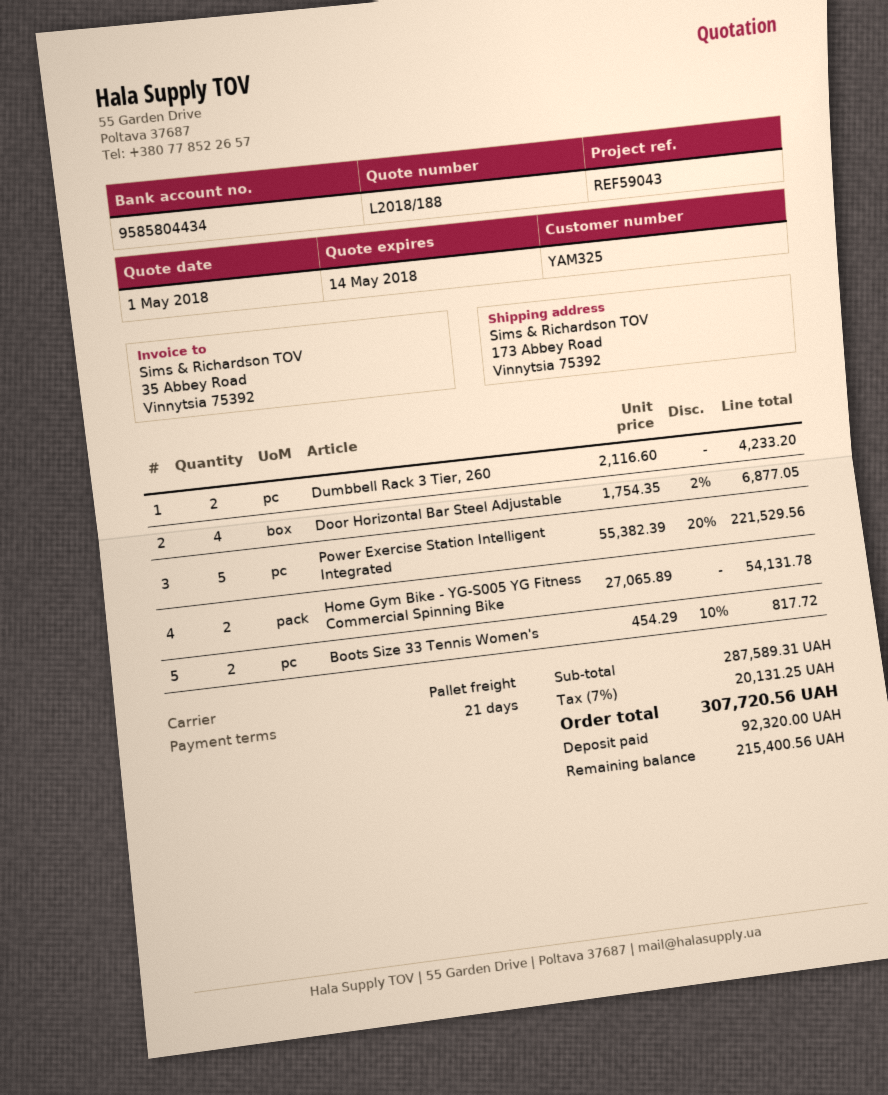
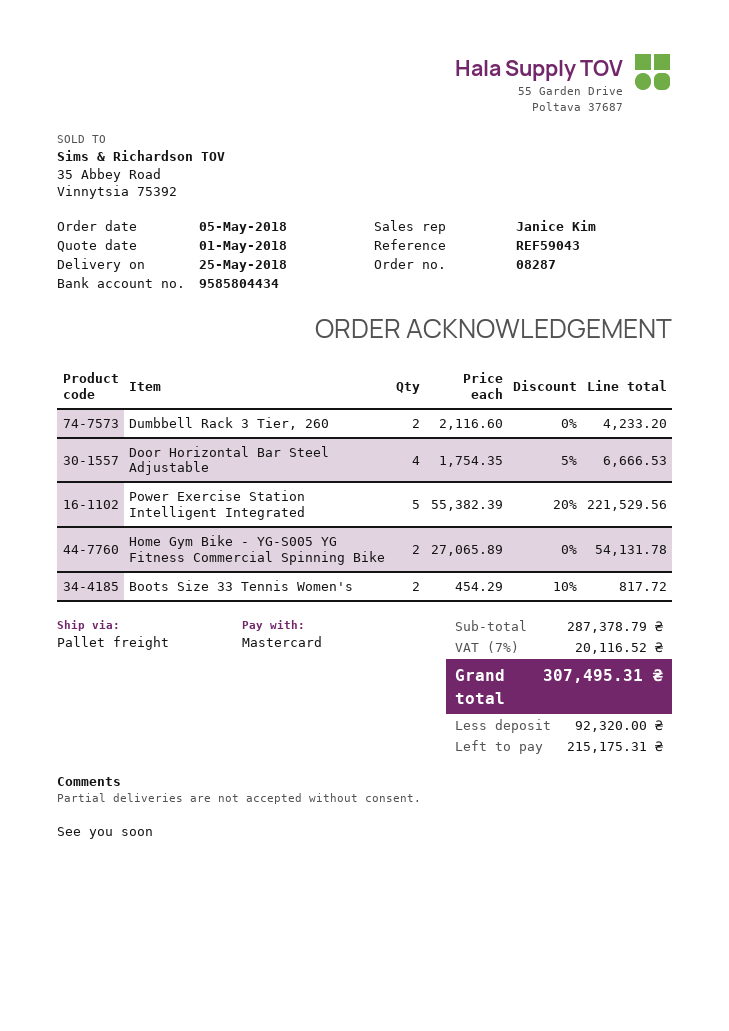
Door Horizontal Bar Steel Adjustable: 4 x 1754.35 - 2% = 6877.05 -> 4 x 1754.35 - 5% = 6666.53
subtotal: 287589.31 -> 287378.79
tax: 7% = 20131.25 -> 7% = 20116.52
total: 307720.56 -> 307495.31
balance: 215400.56 -> 215175.31

